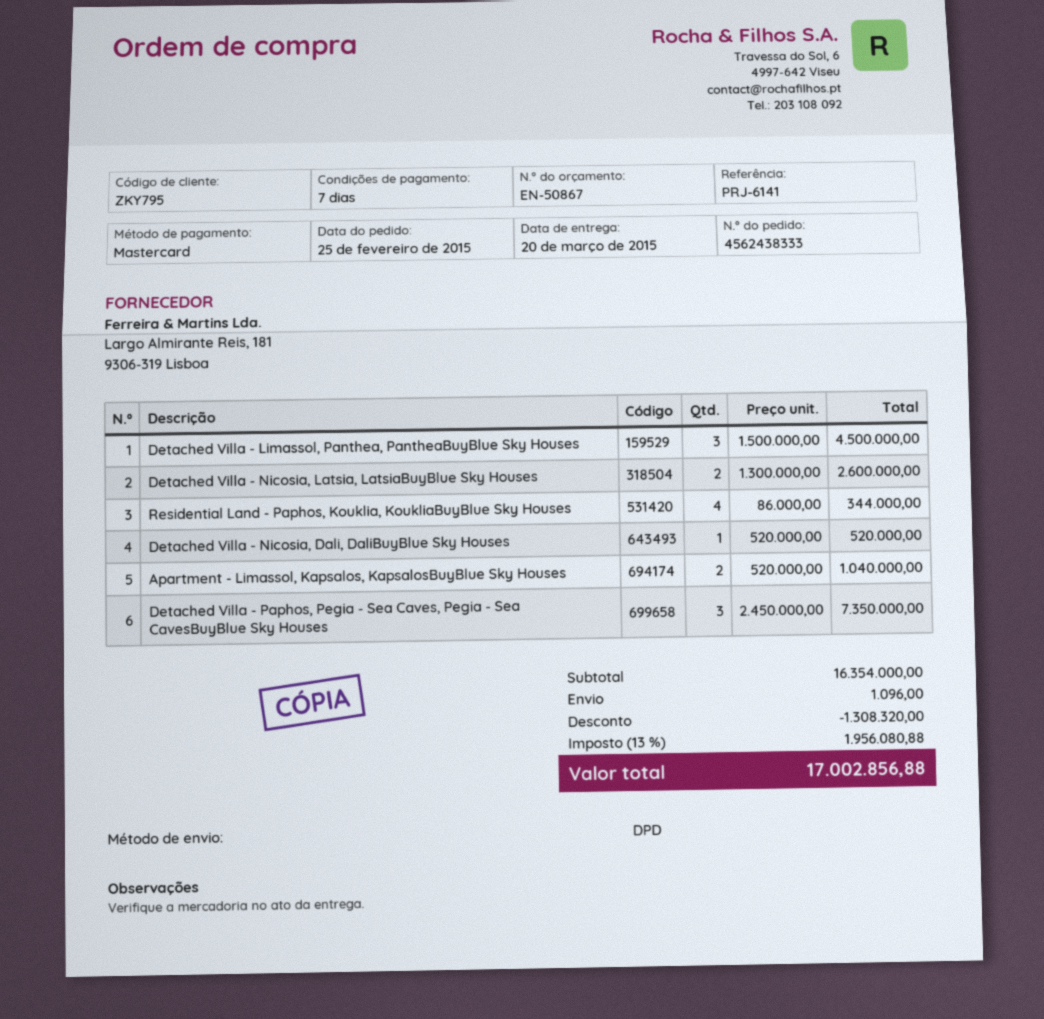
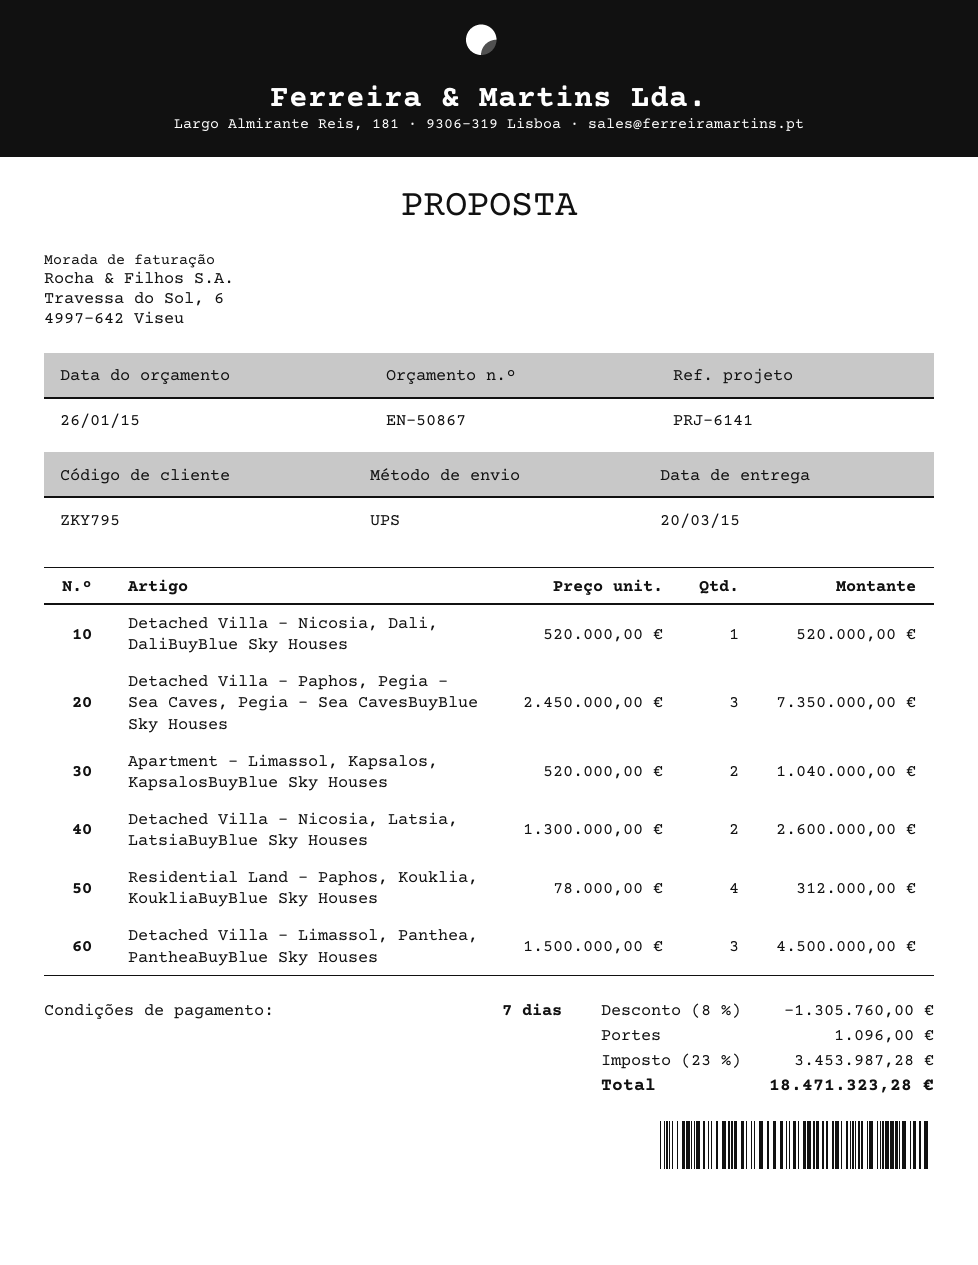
shipping method: DPD -> UPS
Residential Land - Paphos, Kouklia, KoukliaBuyBlue Sky Houses: 4 x 86000.00 = 344000.00 -> 4 x 78000.00 = 312000.00
discount: 1308320.00 -> 1305760.00
tax: 13% = 1956080.88 -> 23% = 3453987.28
total: 17002856.88 -> 18471323.28

